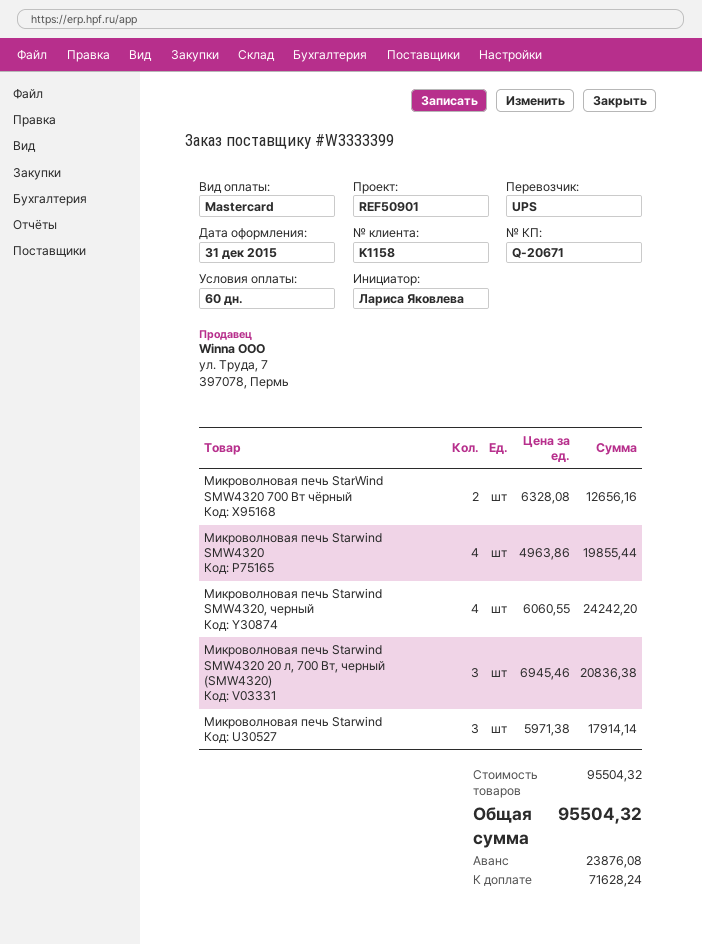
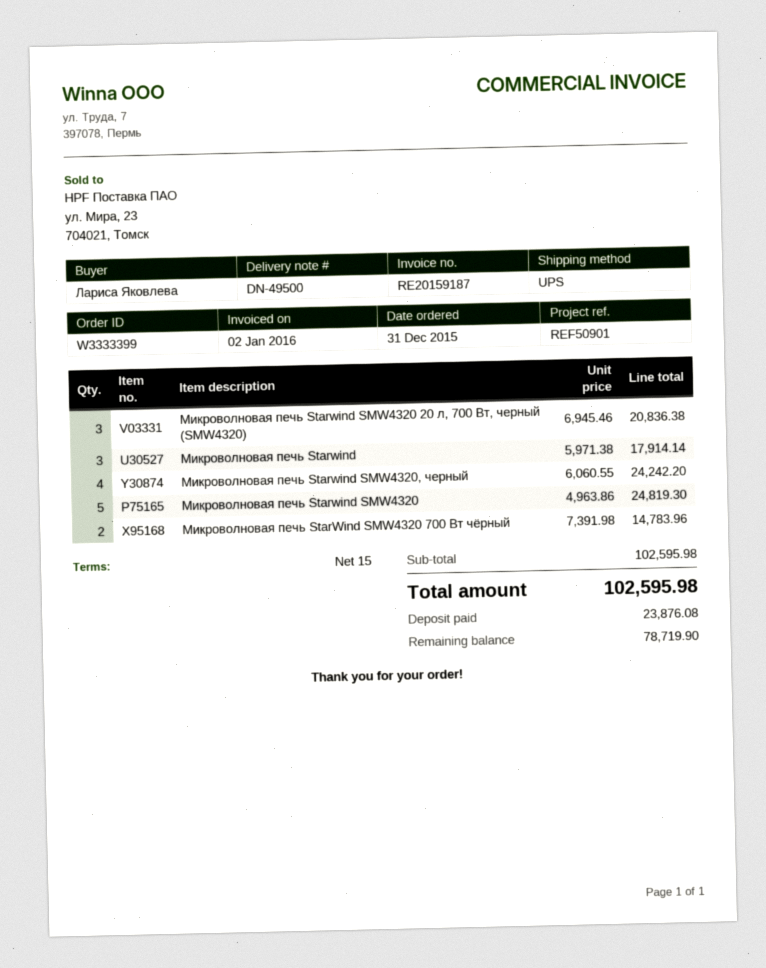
payment terms: 60 days -> 15 days
Микроволновая печь StarWind SMW4320 700 Вт чёрный: 2 x 6328.08 = 12656.16 -> 2 x 7391.98 = 14783.96
Микроволновая печь Starwind SMW4320: 4 x 4963.86 = 19855.44 -> 5 x 4963.86 = 24819.30
subtotal: 95504.32 -> 102595.98
total: 95504.32 -> 102595.98
balance: 71628.24 -> 78719.90

